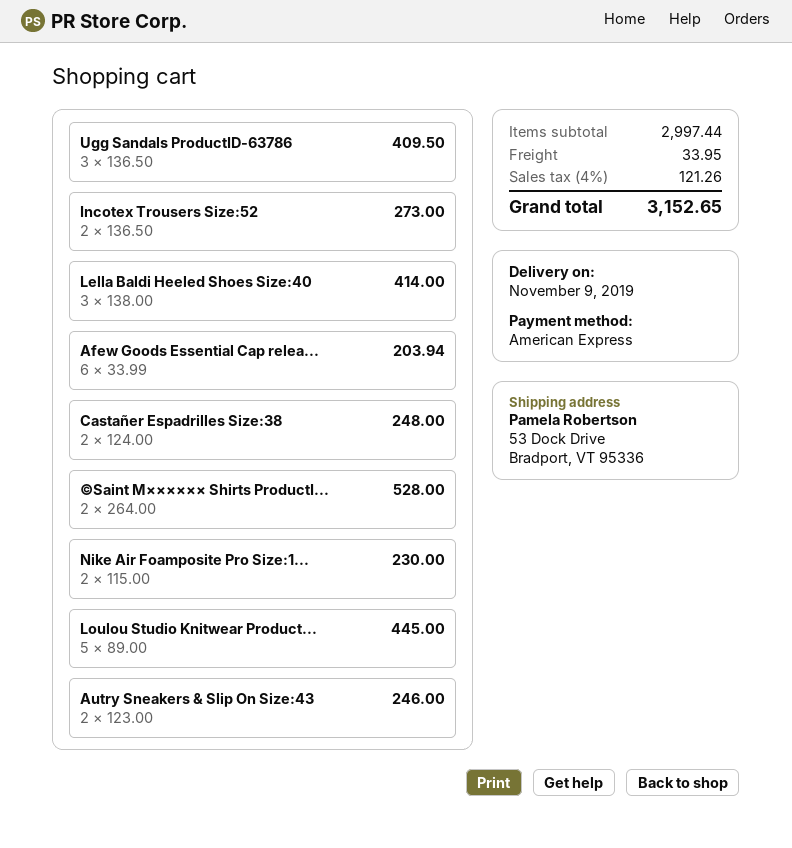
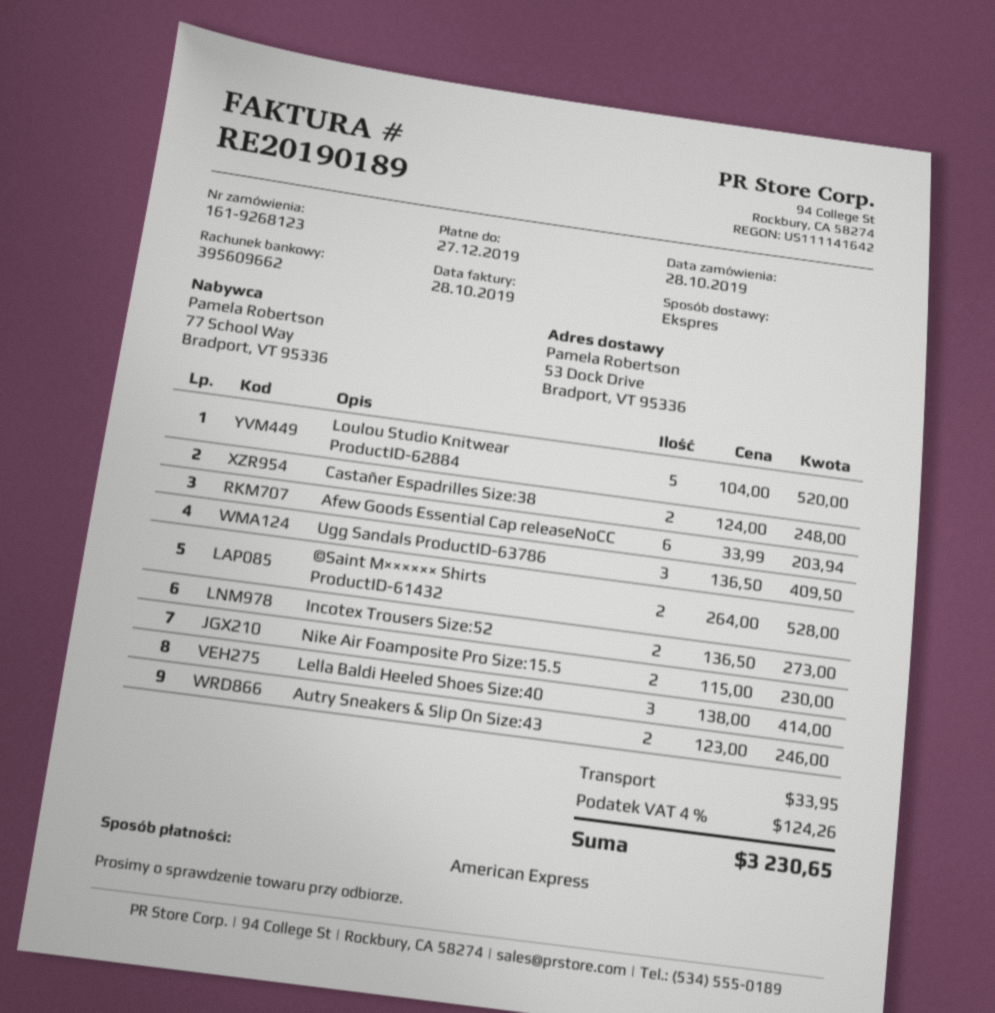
Loulou Studio Knitwear Product...: 5 x 89.00 = 445.00 -> 5 x 104.00 = 520.00
tax: 4% = 121.26 -> 4% = 124.26
total: 3152.65 -> 3230.65

